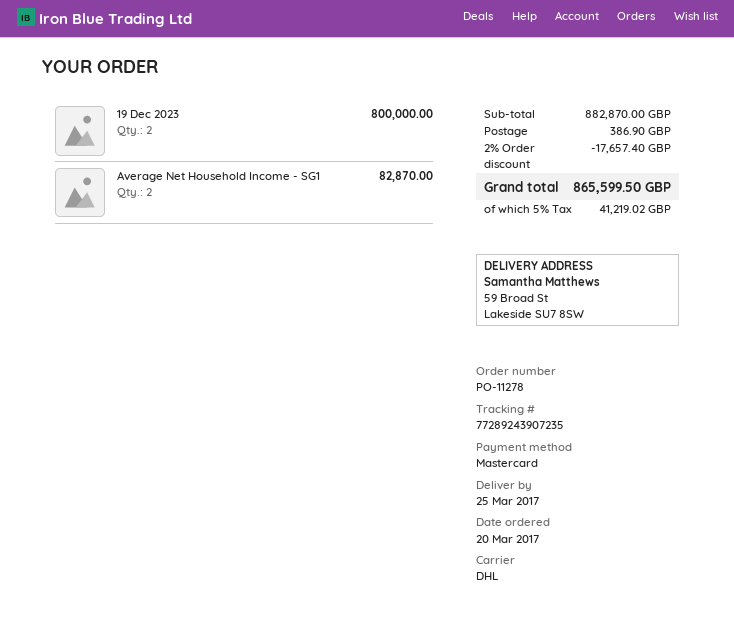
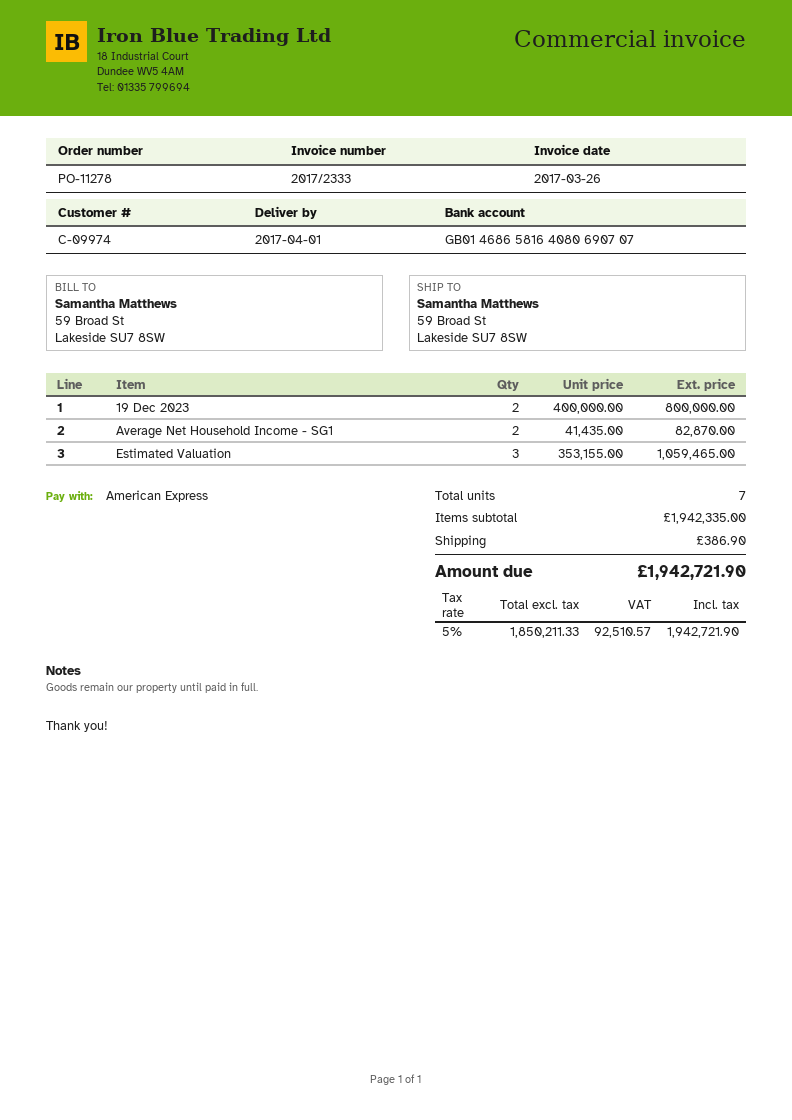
delivery date: 2017-03-25 -> 2017-04-01
payment method: Mastercard -> American Express
Estimated Valuation: none -> 3 for 1059465.00
subtotal: 882870.00 -> 1942335.00
discount: 2% = 17657.40 -> none
tax: 5% = 41219.02 -> 5% = 92510.57
total: 865599.50 -> 1942721.90

